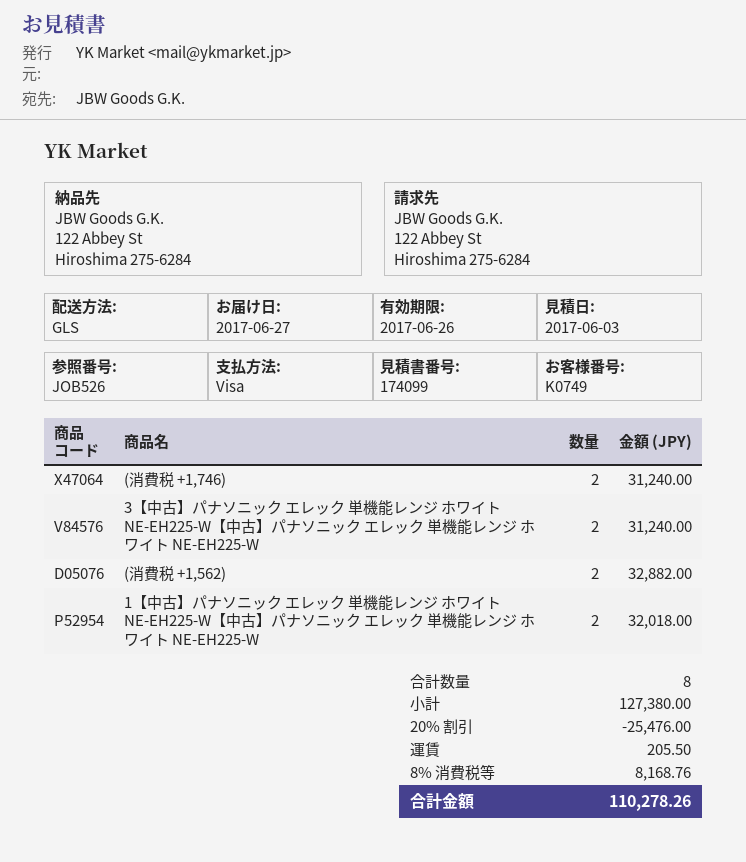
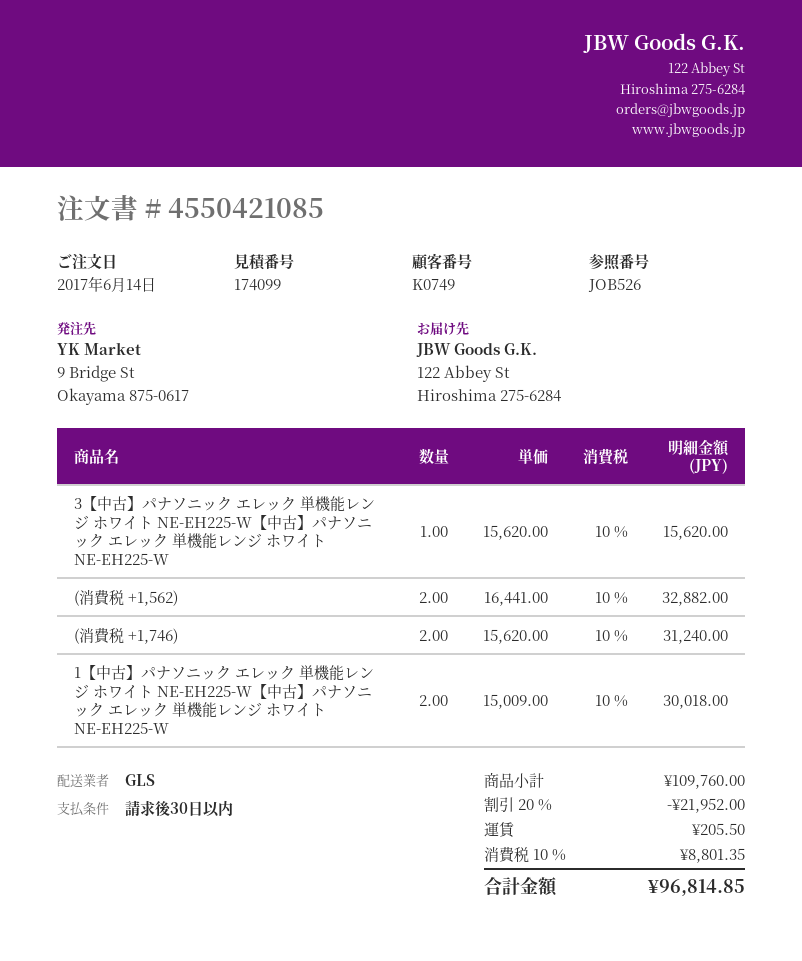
3【中古】パナソニック エレック 単機能レンジ ホワイト NE-EH225-W【中古】パナソニック エレック 単機能レンジ ホワイト NE-EH225-W: 2 for 31240.00 -> 1 for 15620.00
1【中古】パナソニック エレック 単機能レンジ ホワイト NE-EH225-W【中古】パナソニック エレック 単機能レンジ ホワイト NE-EH225-W: 2 for 32018.00 -> 2 for 30018.00
subtotal: 127380.00 -> 109760.00
discount: 20% = 25476.00 -> 20% = 21952.00
tax: 8% = 8168.76 -> 10% = 8801.35
total: 110278.26 -> 96814.85

